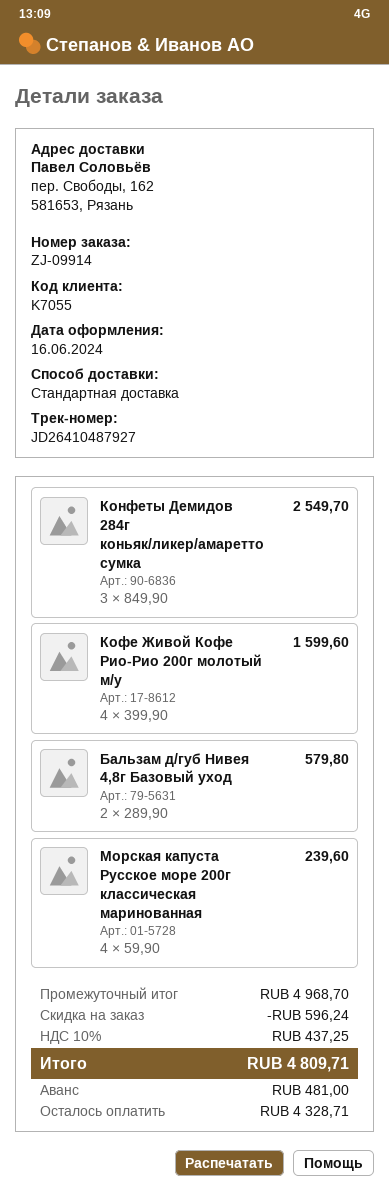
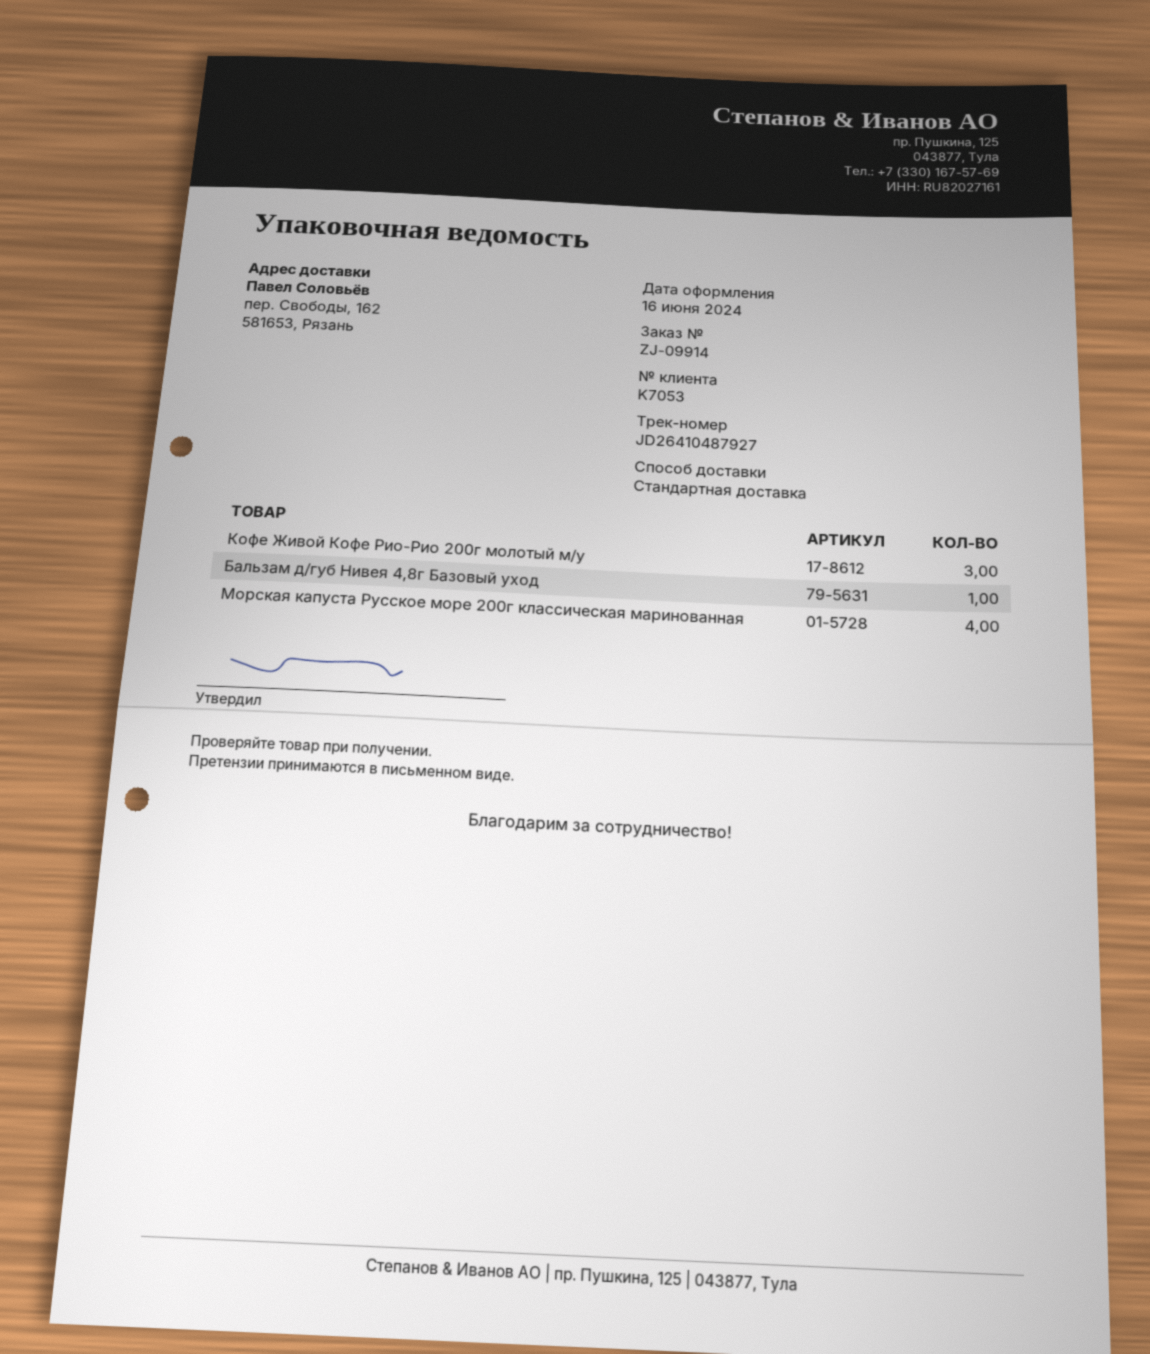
customer number: K7055 -> K7053
Конфеты Демидов 284г коньяк/ликер/амаретто сумка: 3 -> none
Кофе Живой Кофе Рио-Рио 200г молотый м/у: 4 -> 3
Бальзам д/губ Нивея 4,8г Базовый уход: 2 -> 1

